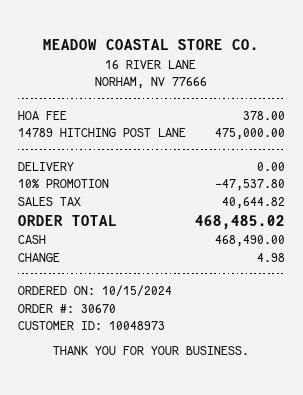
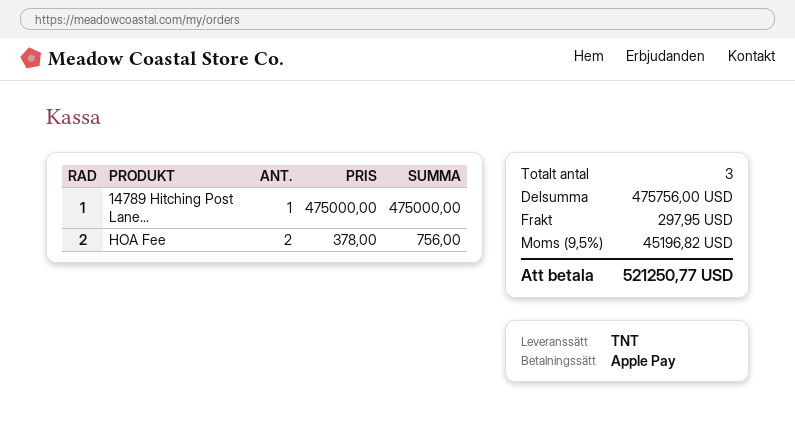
payment method: cash -> Apple Pay
HOA FEE: 1 x 378.00 = 378.00 -> 2 x 378.00 = 756.00
discount: 10% = 47537.80 -> none
shipping: 0.00 -> 297.95
tax: 40644.82 -> 45196.82
total: 468485.02 -> 521250.77

